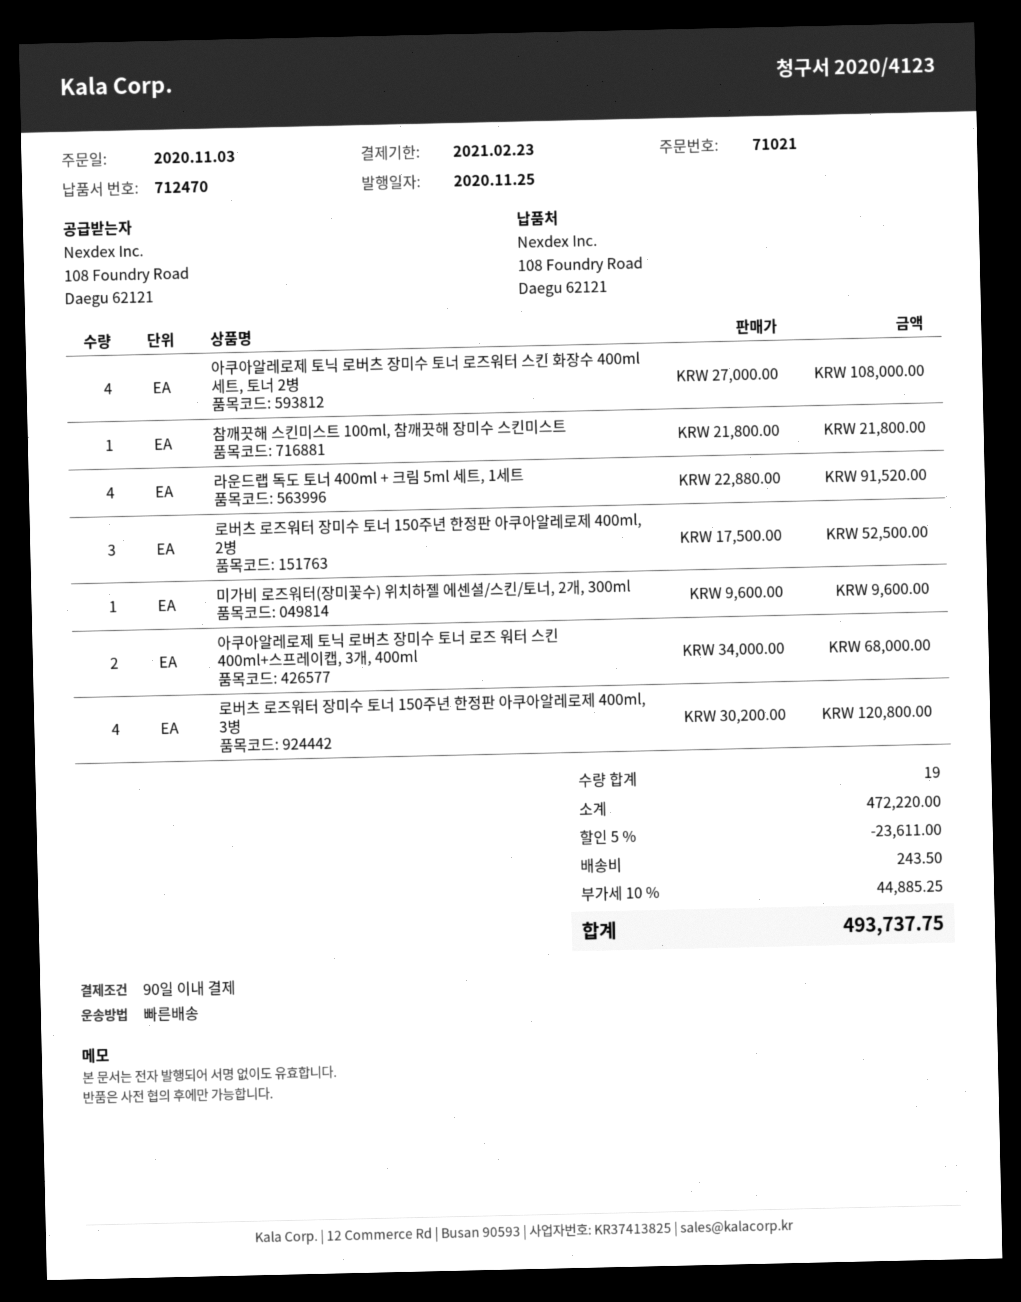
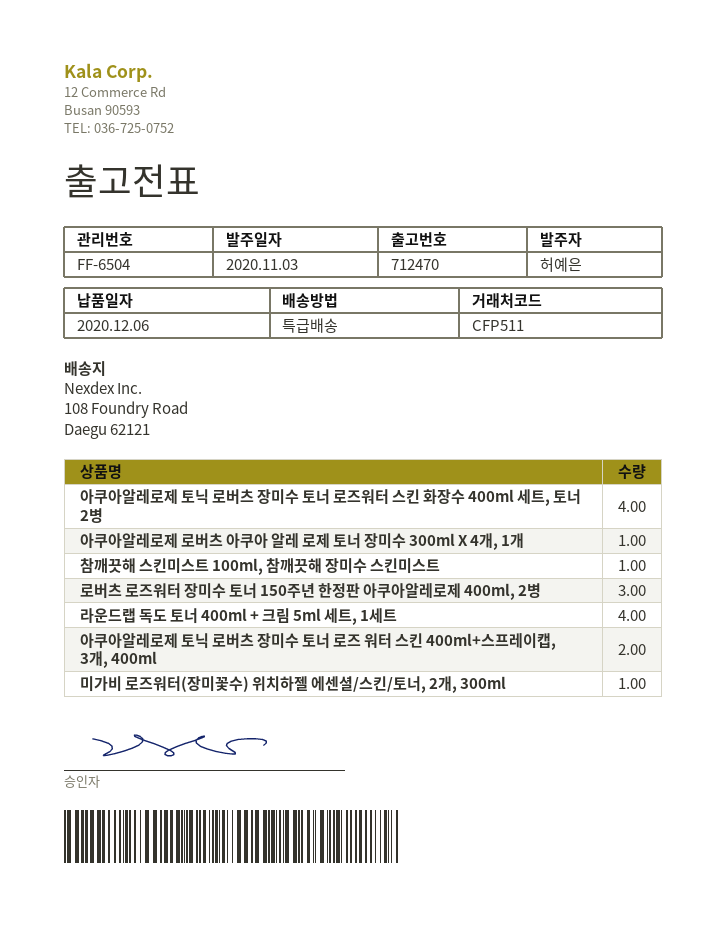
로버츠 로즈워터 장미수 토너 150주년 한정판 아쿠아알레로제 400ml, 3병: 4 -> none
아쿠아알레로제 로버츠 아쿠아 알레 로제 토너 장미수 300ml X 4개, 1개: none -> 1

